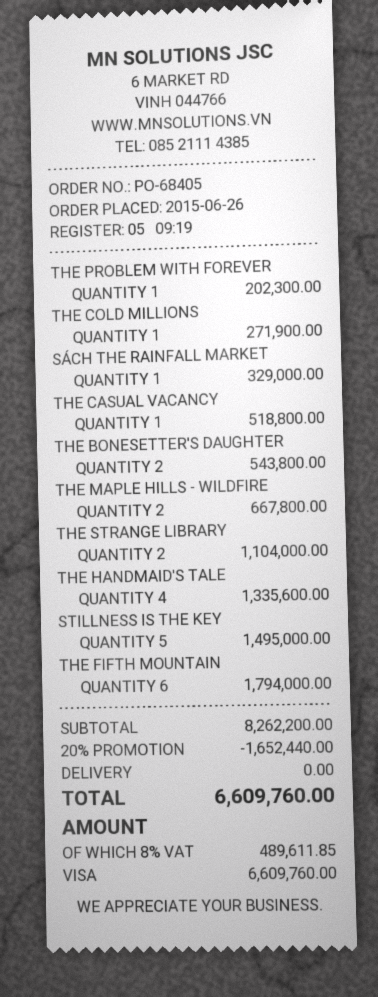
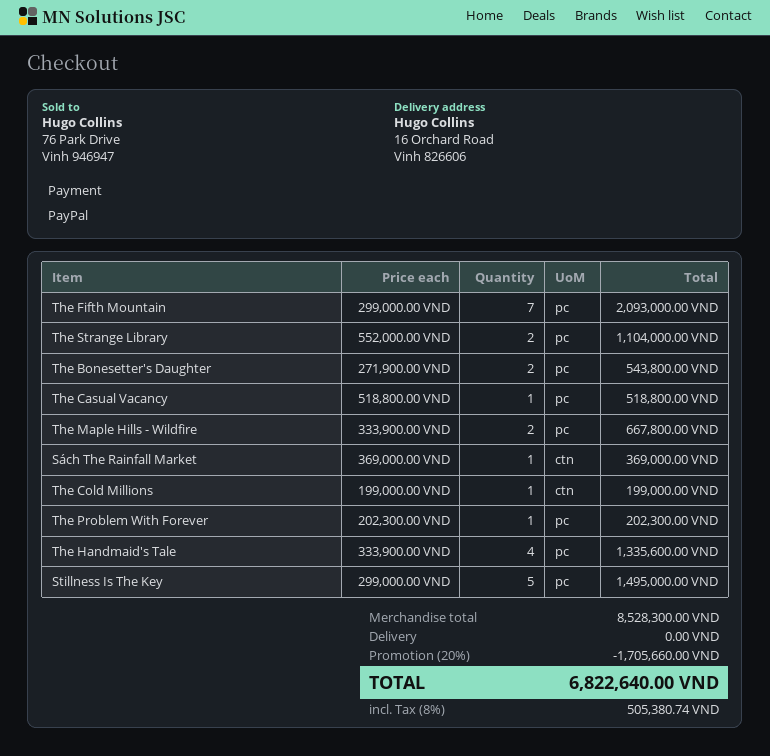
payment method: Visa -> PayPal
THE COLD MILLIONS: 1 for 271900.00 -> 1 for 199000.00
SÁCH THE RAINFALL MARKET: 1 for 329000.00 -> 1 for 369000.00
THE FIFTH MOUNTAIN: 6 for 1794000.00 -> 7 for 2093000.00
subtotal: 8262200.00 -> 8528300.00
discount: 20% = 1652440.00 -> 20% = 1705660.00
tax: 8% = 489611.85 -> 8% = 505380.74
total: 6609760.00 -> 6822640.00

